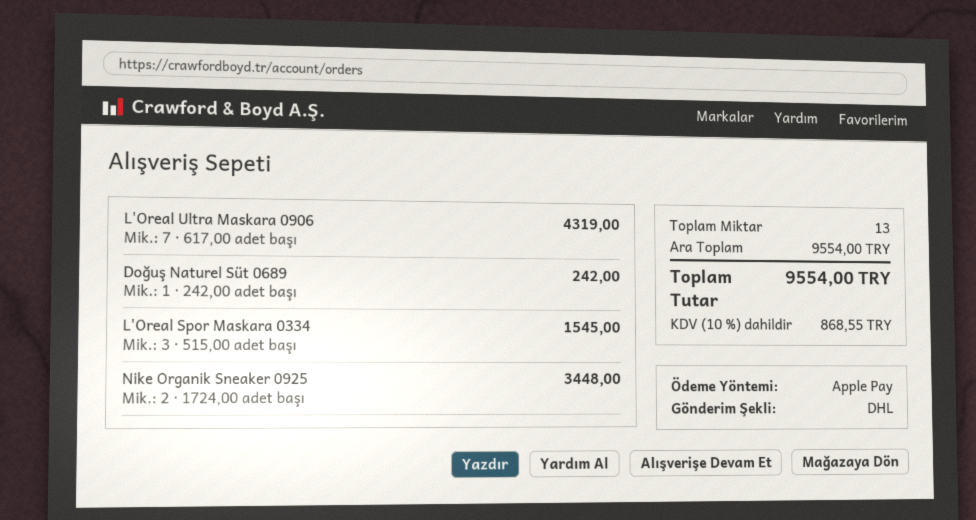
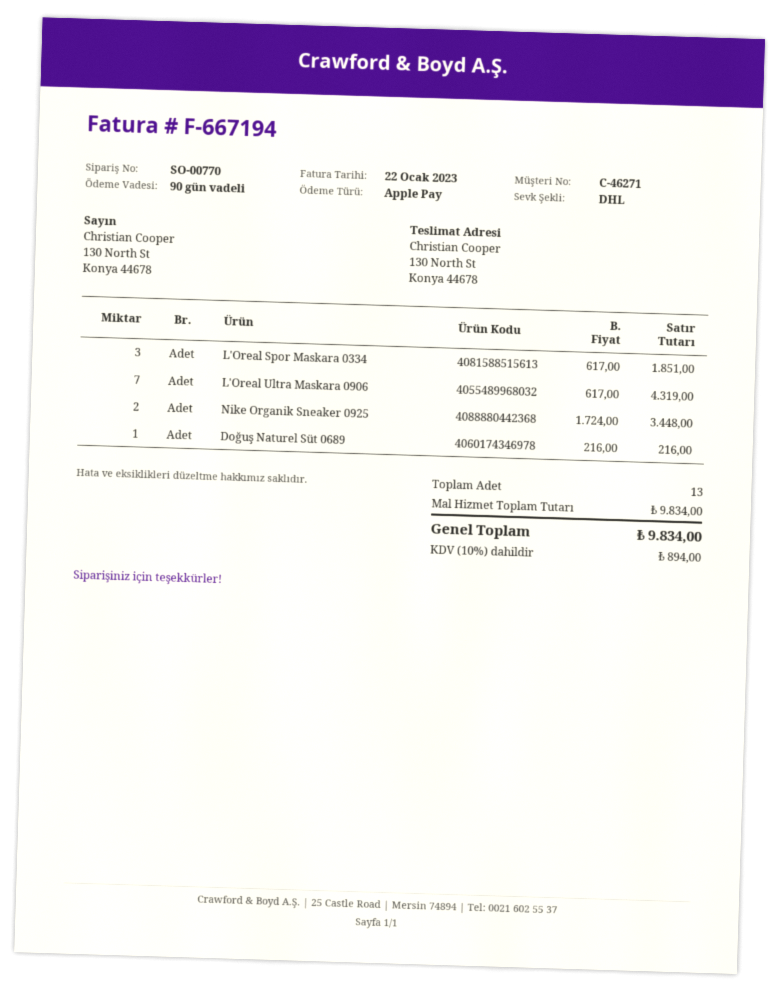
Doğuş Naturel Süt 0689: 1 x 242.00 = 242.00 -> 1 x 216.00 = 216.00
L'Oreal Spor Maskara 0334: 3 x 515.00 = 1545.00 -> 3 x 617.00 = 1851.00
subtotal: 9554.00 -> 9834.00
tax: 10% = 868.55 -> 10% = 894.00
total: 9554.00 -> 9834.00

